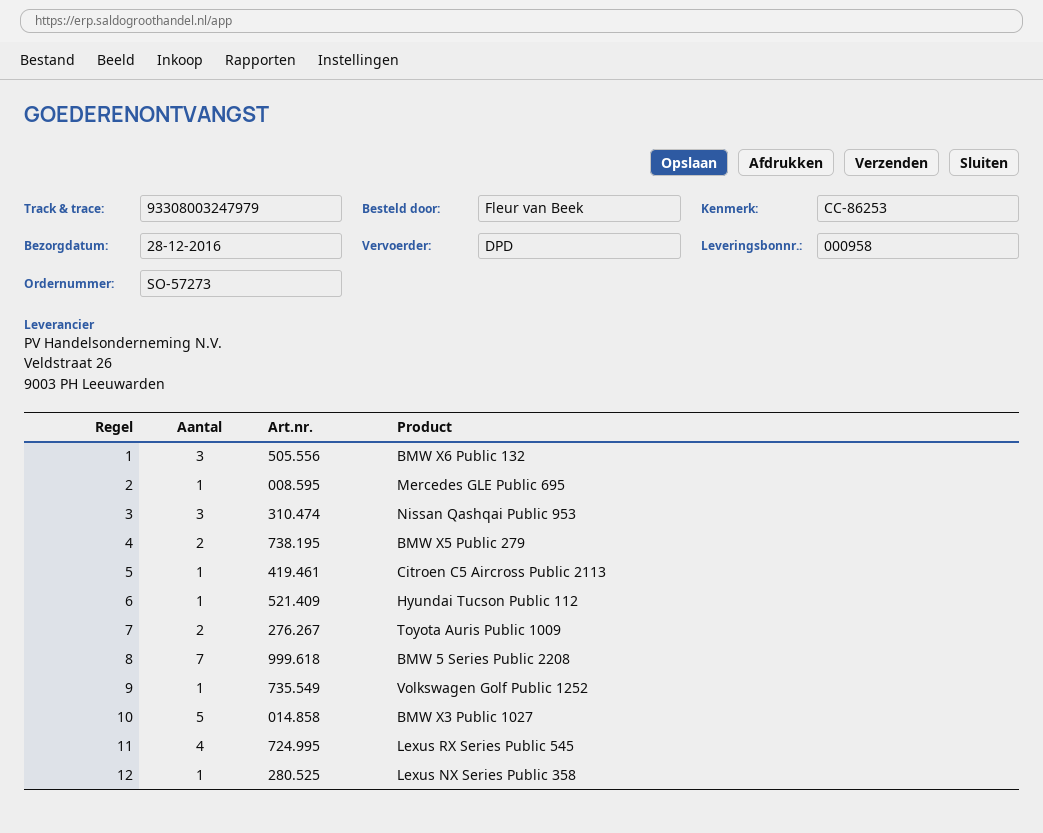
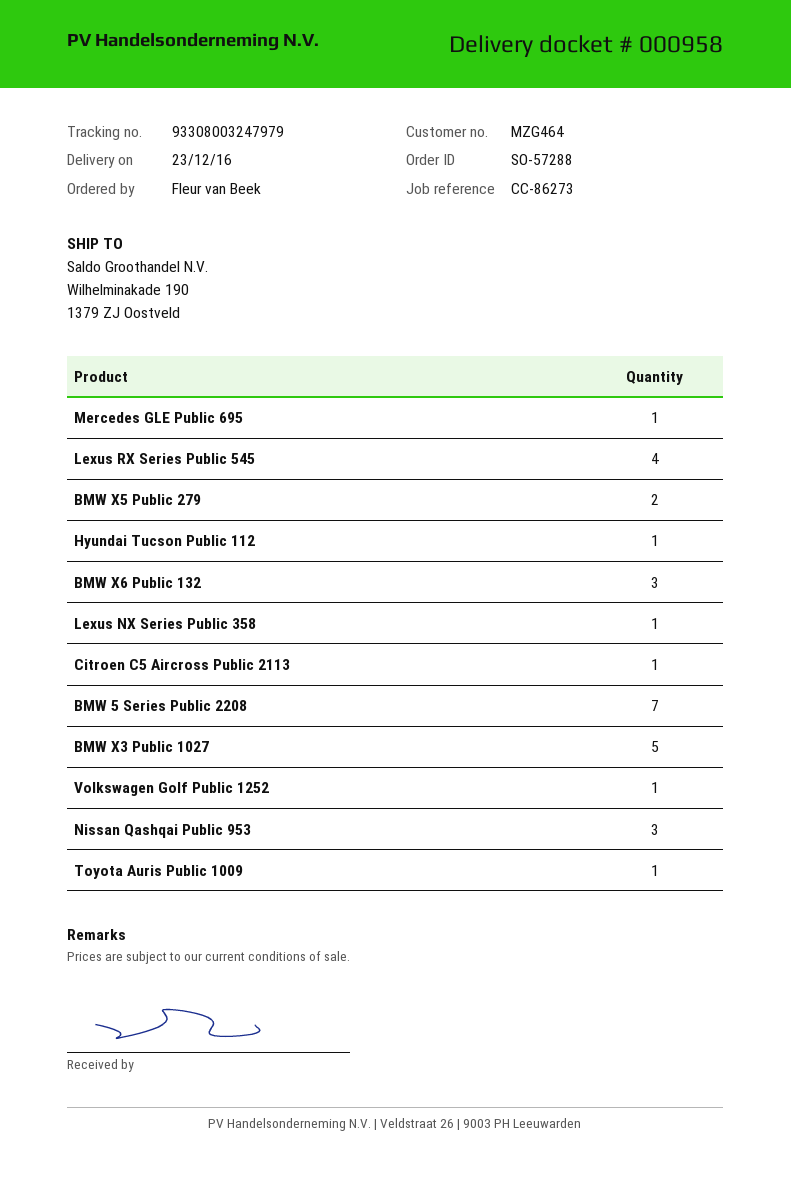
order number: SO-57273 -> SO-57288
delivery date: 2016-12-28 -> 2016-12-23
reference: CC-86253 -> CC-86273
Toyota Auris Public 1009: 2 -> 1

